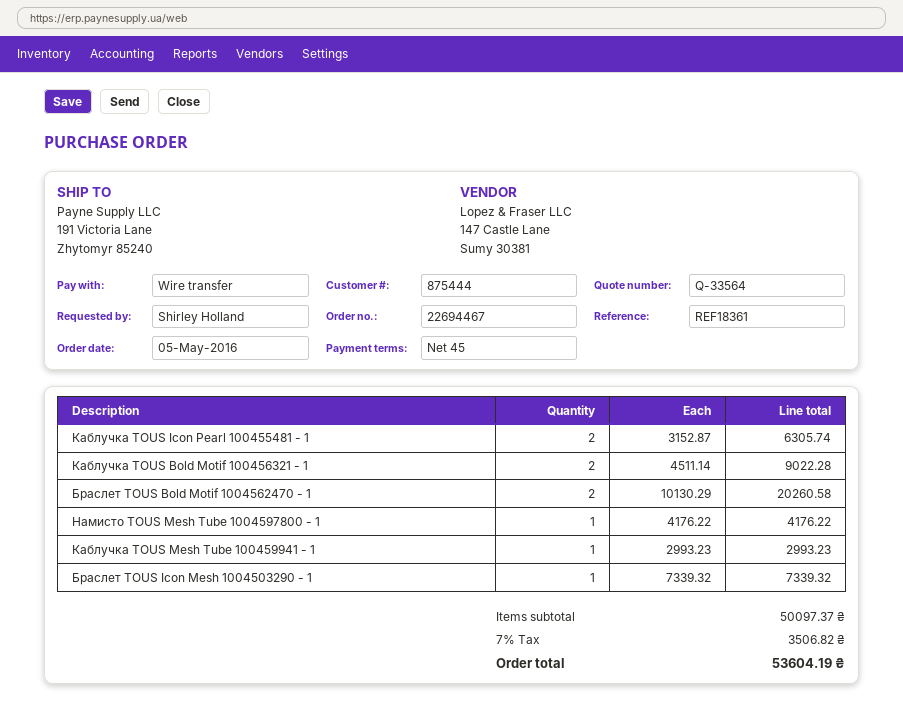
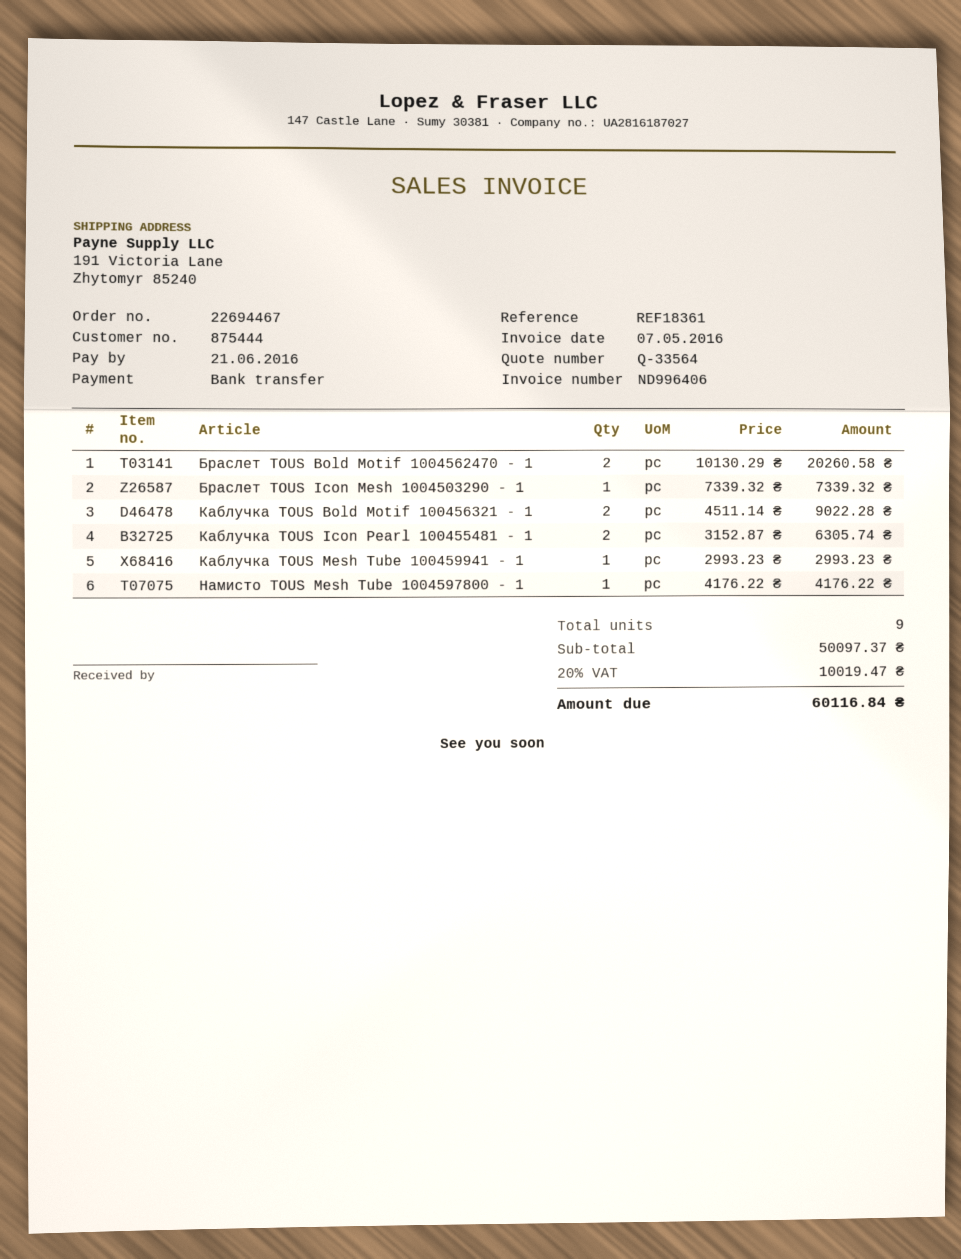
tax: 7% = 3506.82 -> 20% = 10019.47
total: 53604.19 -> 60116.84

